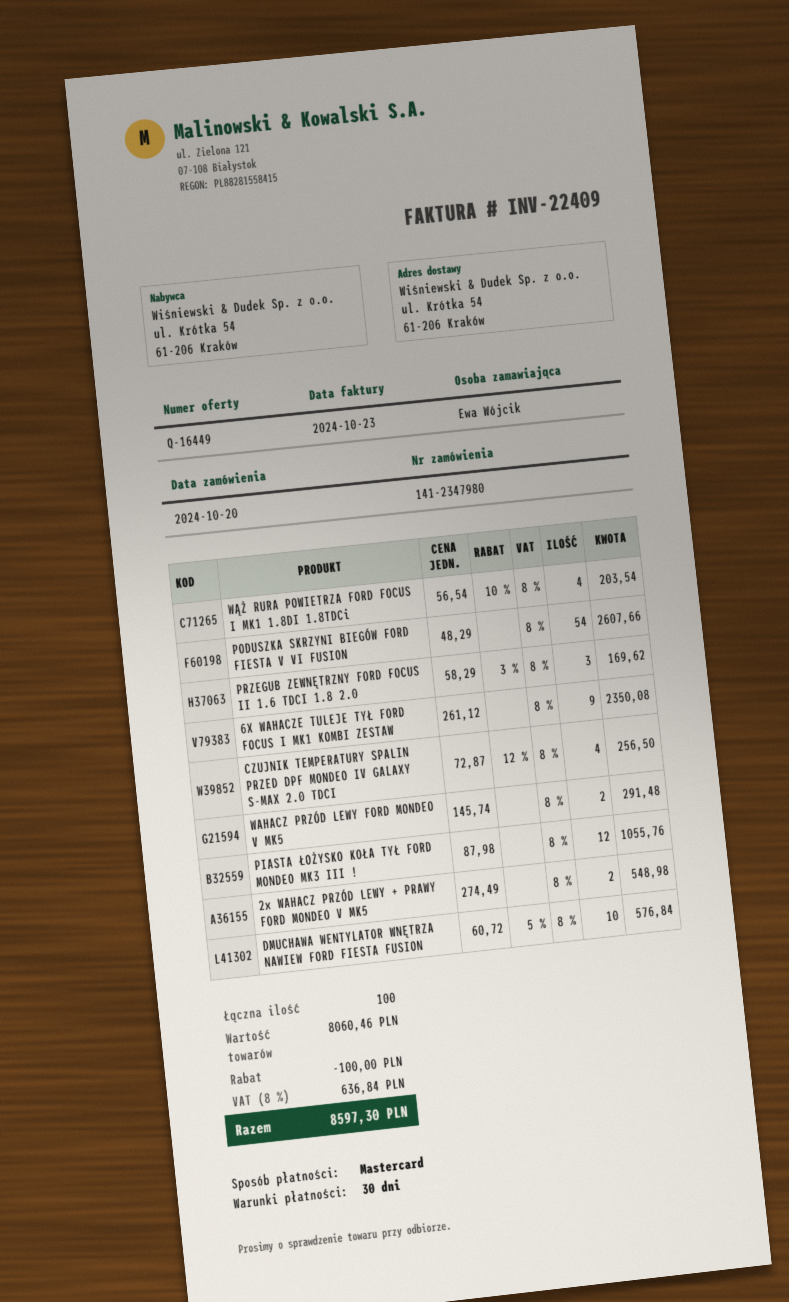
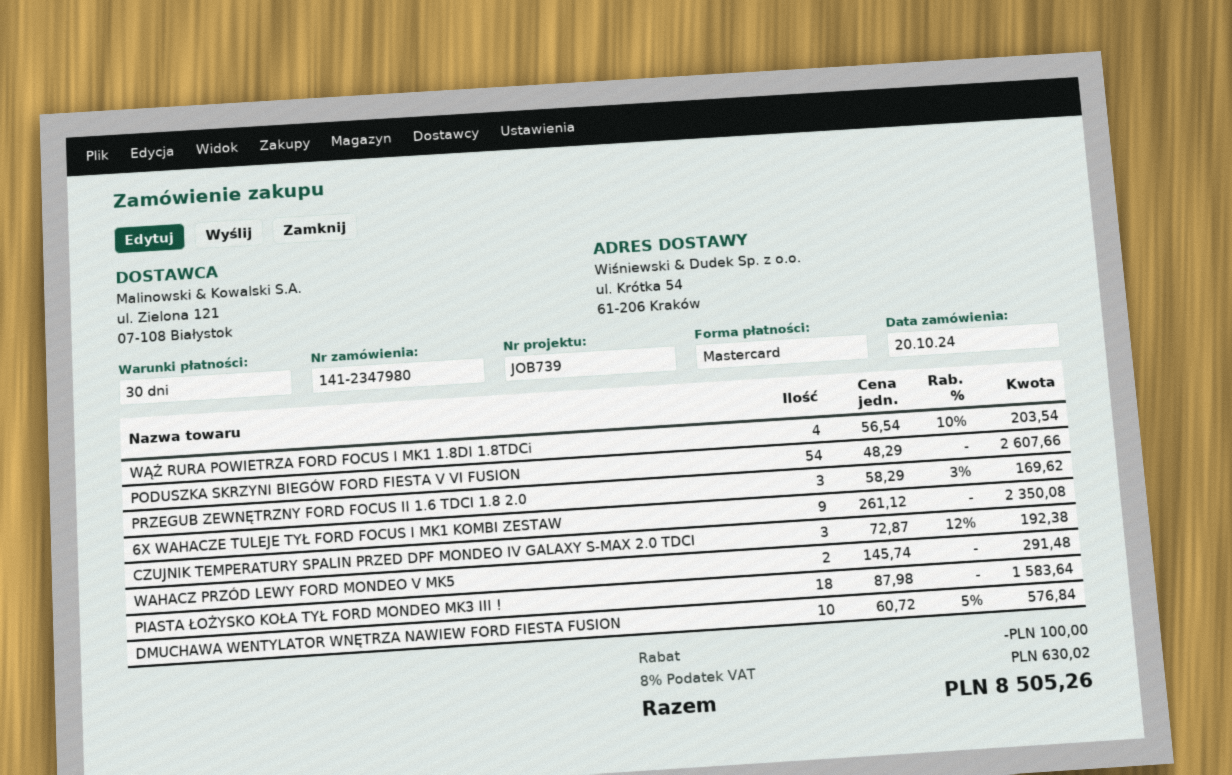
CZUJNIK TEMPERATURY SPALIN PRZED DPF MONDEO IV GALAXY S-MAX 2.0 TDCI: 4 x 72.87 - 12% = 256.50 -> 3 x 72.87 - 12% = 192.38
PIASTA ŁOŻYSKO KOŁA TYŁ FORD MONDEO MK3 III !: 12 x 87.98 = 1055.76 -> 18 x 87.98 = 1583.64
2x WAHACZ PRZÓD LEWY + PRAWY FORD MONDEO V MK5: 2 x 274.49 = 548.98 -> none
tax: 8% = 636.84 -> 8% = 630.02
total: 8597.30 -> 8505.26

